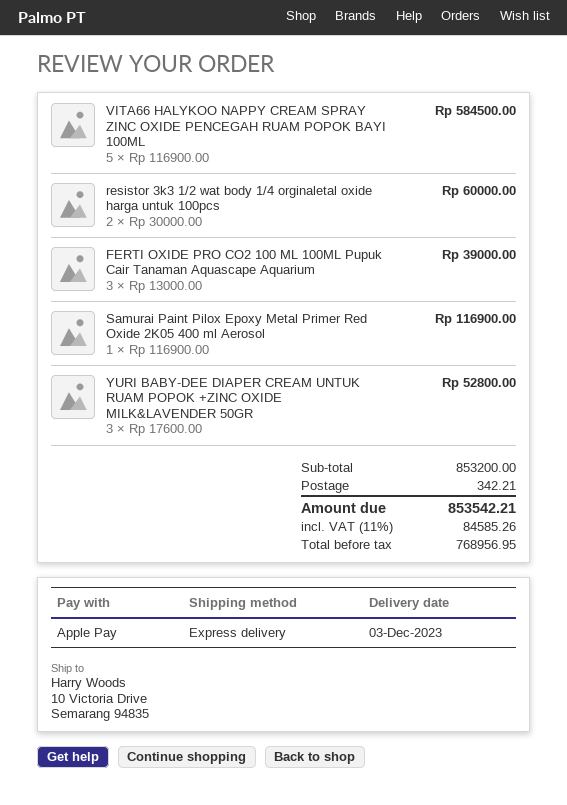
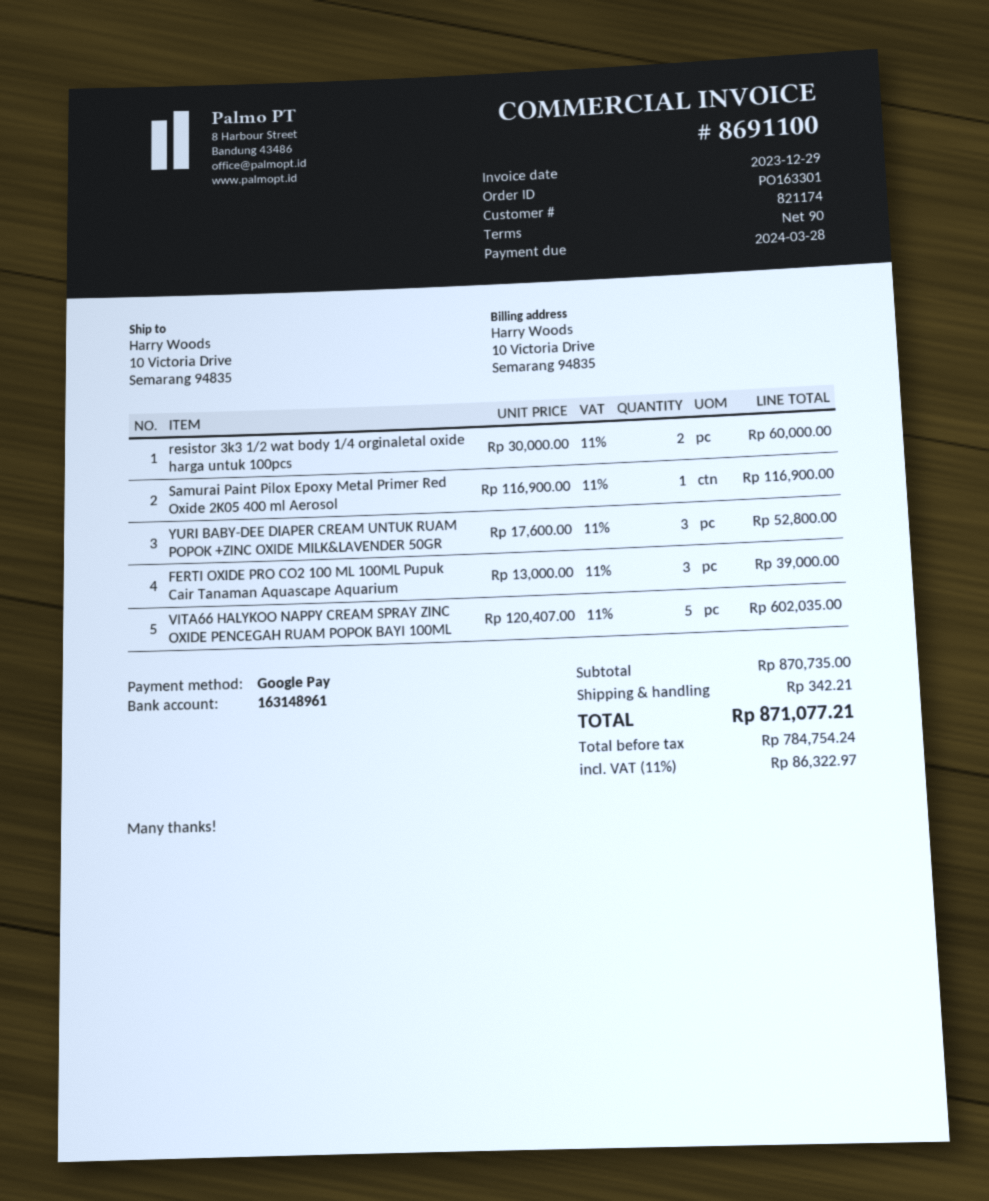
payment method: Apple Pay -> Google Pay
VITA66 HALYKOO NAPPY CREAM SPRAY ZINC OXIDE PENCEGAH RUAM POPOK BAYI 100ML: 5 x 116900.00 = 584500.00 -> 5 x 120407.00 = 602035.00
subtotal: 853200.00 -> 870735.00
net: 768956.95 -> 784754.24
tax: 11% = 84585.26 -> 11% = 86322.97
total: 853542.21 -> 871077.21

